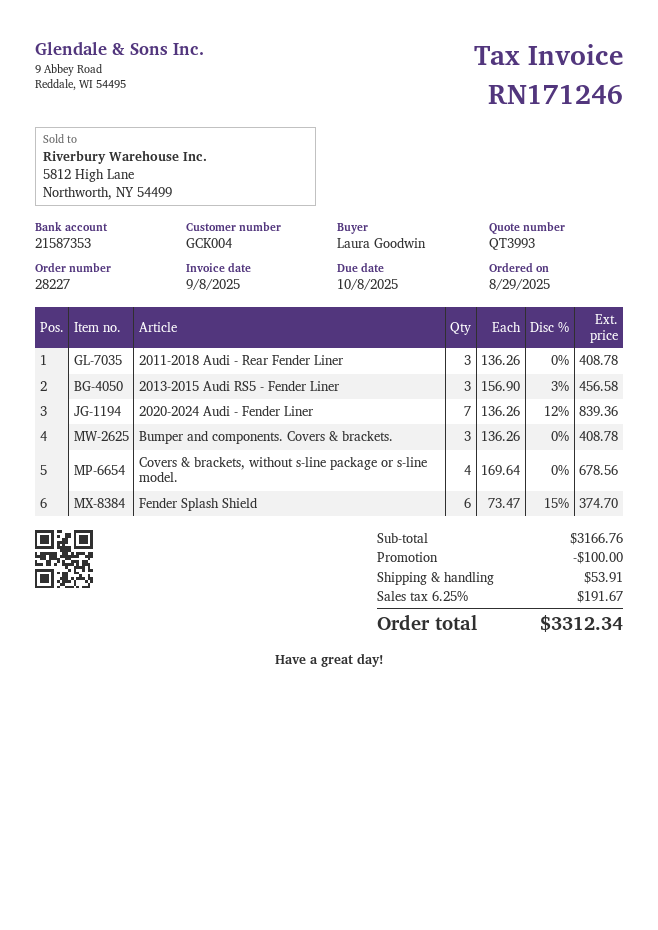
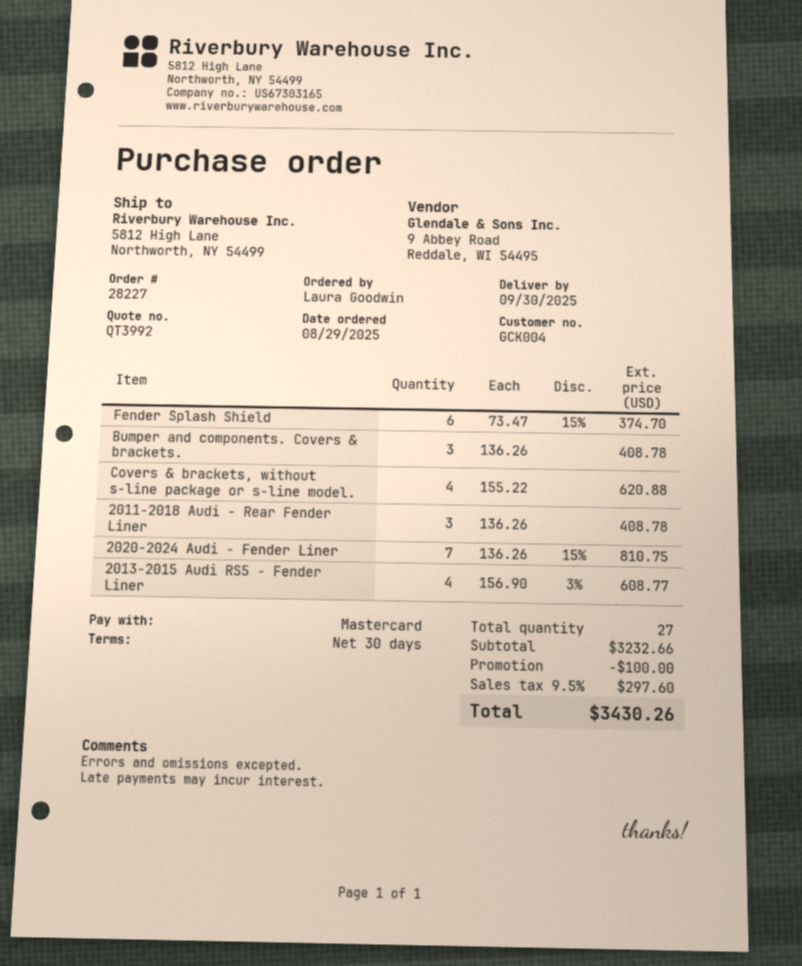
quote number: QT3993 -> QT3992
2013-2015 Audi RS5 - Fender Liner: 3 x 156.90 - 3% = 456.58 -> 4 x 156.90 - 3% = 608.77
2020-2024 Audi - Fender Liner: 7 x 136.26 - 12% = 839.36 -> 7 x 136.26 - 15% = 810.75
Covers & brackets, without s-line package or s-line model.: 4 x 169.64 = 678.56 -> 4 x 155.22 = 620.88
subtotal: 3166.76 -> 3232.66
shipping: 53.91 -> none
tax: 6.25% = 191.67 -> 9.5% = 297.60
total: 3312.34 -> 3430.26

